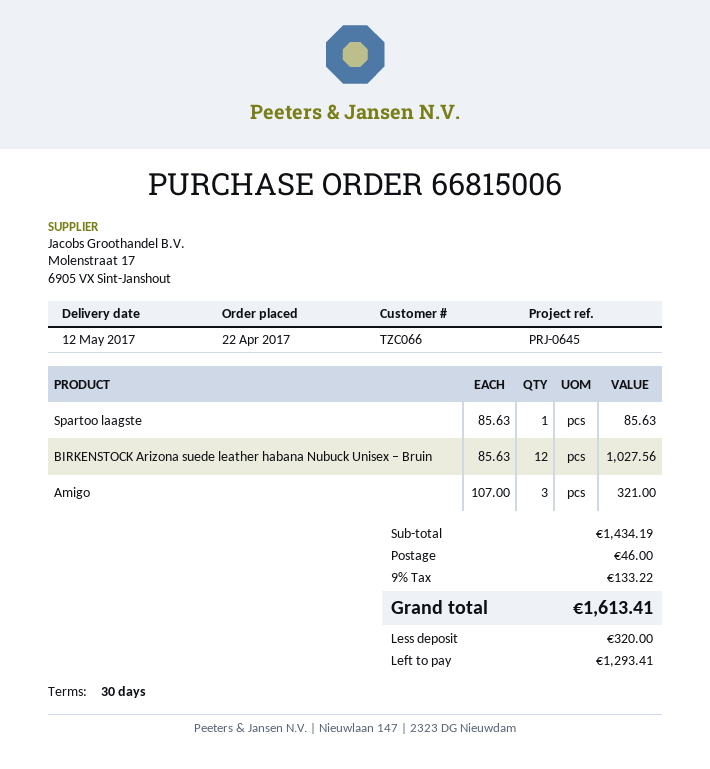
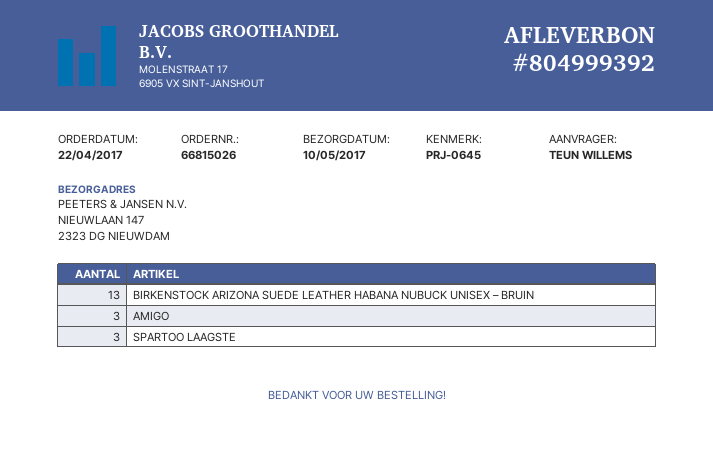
order number: 66815006 -> 66815026
delivery date: 2017-05-12 -> 2017-05-10
Spartoo laagste: 1 -> 3
BIRKENSTOCK Arizona suede leather habana Nubuck Unisex – Bruin: 12 -> 13

